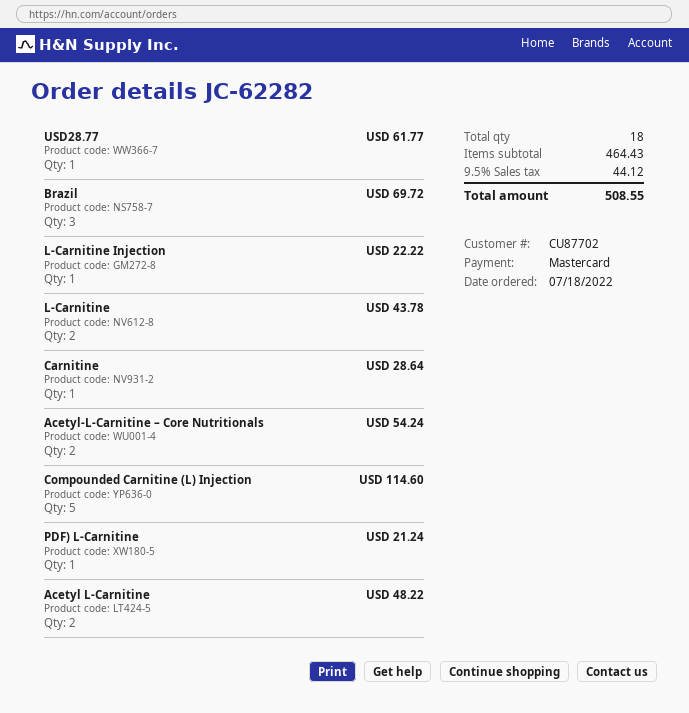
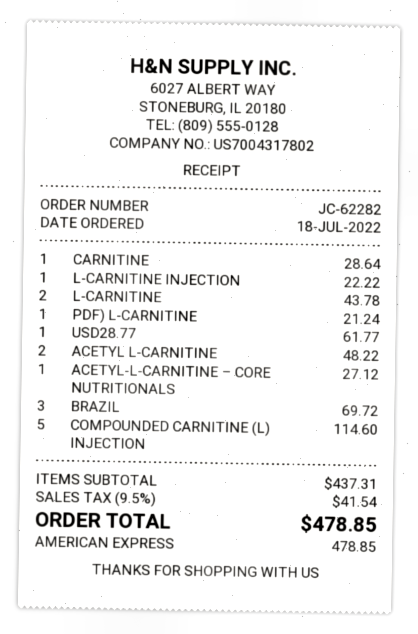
payment method: Mastercard -> American Express
Acetyl-L-Carnitine – Core Nutritionals: 2 for 54.24 -> 1 for 27.12
subtotal: 464.43 -> 437.31
tax: 9.5% = 44.12 -> 9.5% = 41.54
total: 508.55 -> 478.85

